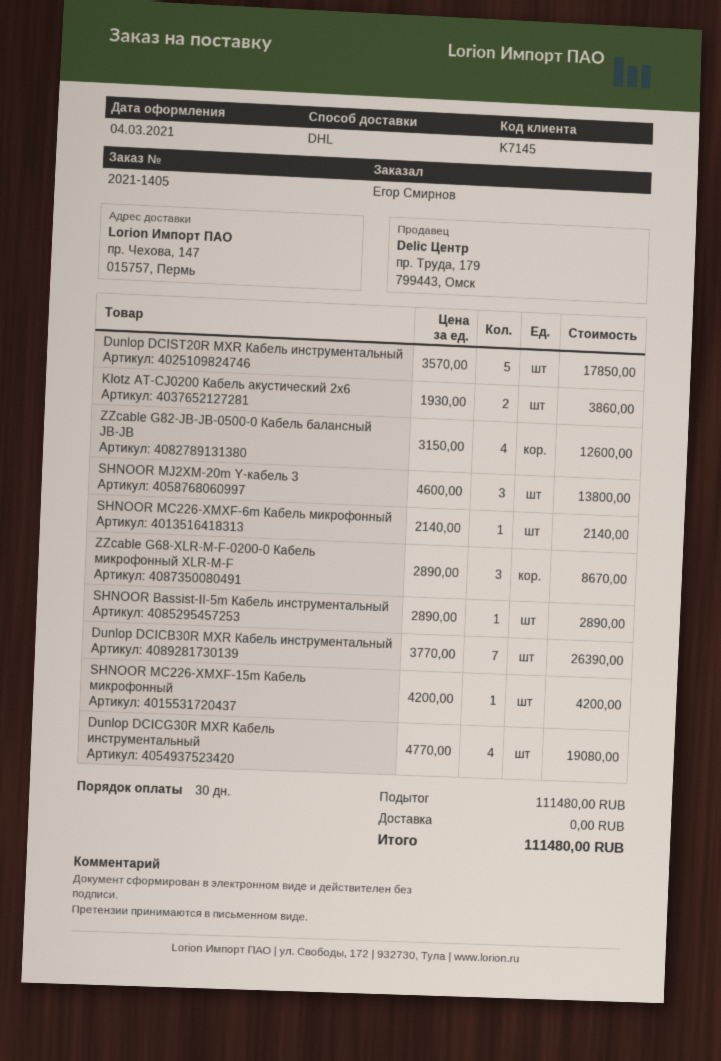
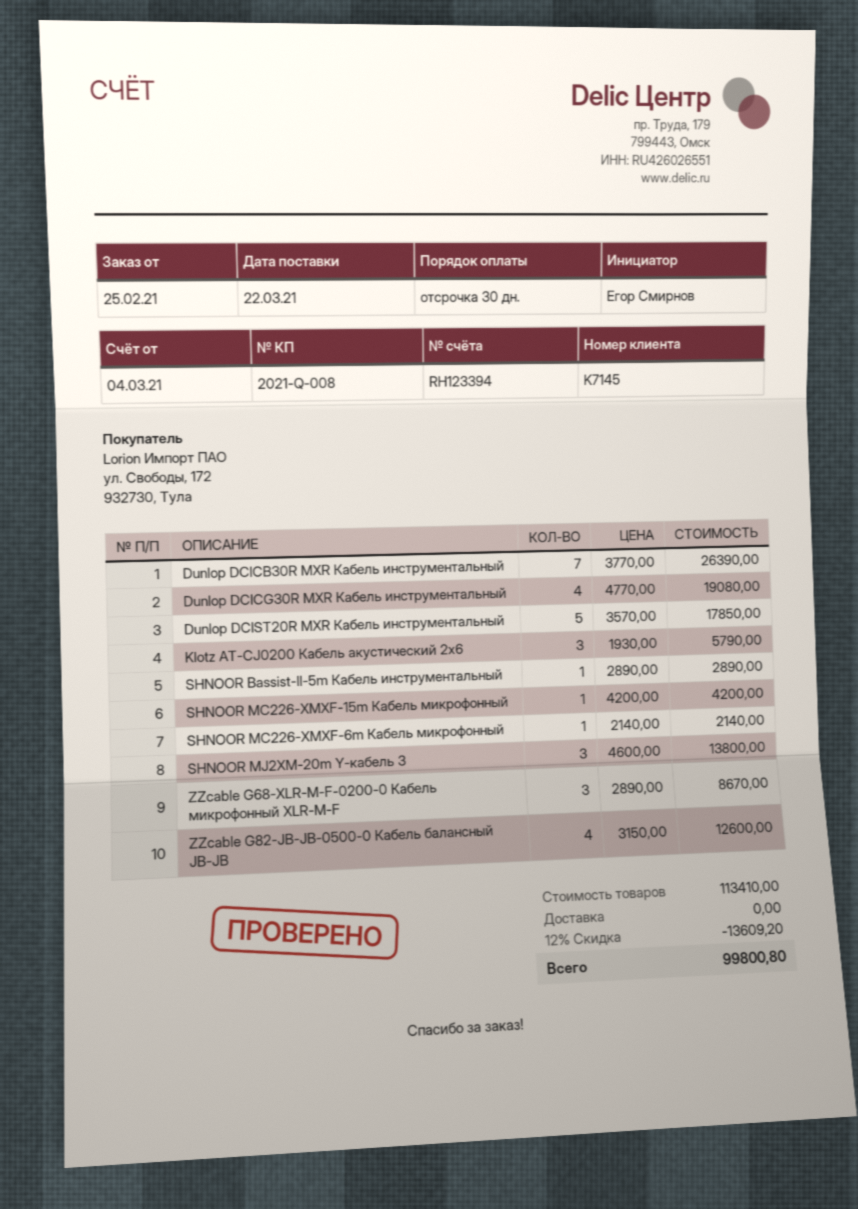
order date: 2021-03-04 -> 2021-02-25
Klotz AT-CJ0200 Кабель акустический 2х6: 2 x 1930.00 = 3860.00 -> 3 x 1930.00 = 5790.00
subtotal: 111480.00 -> 113410.00
discount: none -> 12% = 13609.20
total: 111480.00 -> 99800.80

